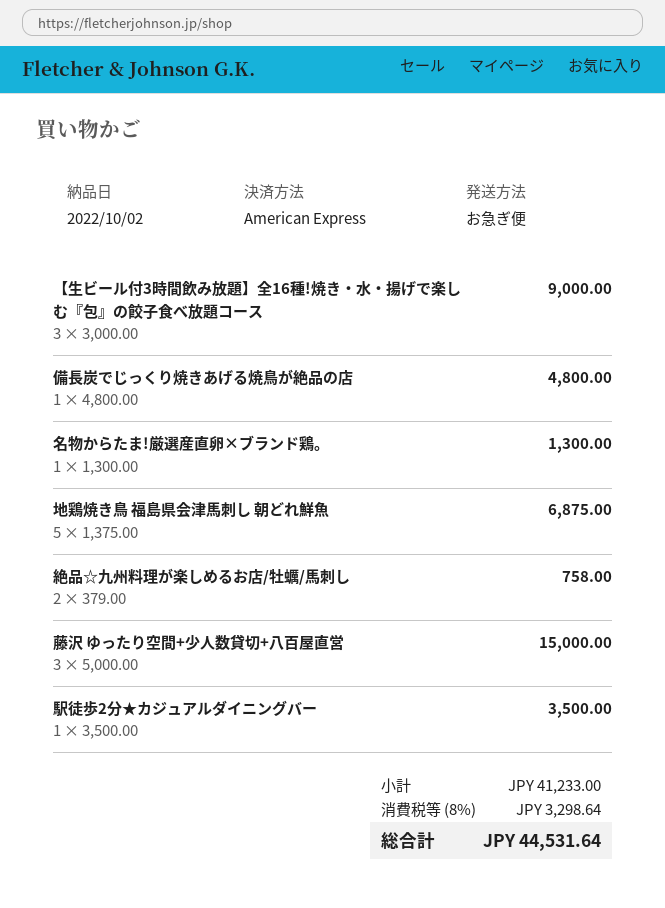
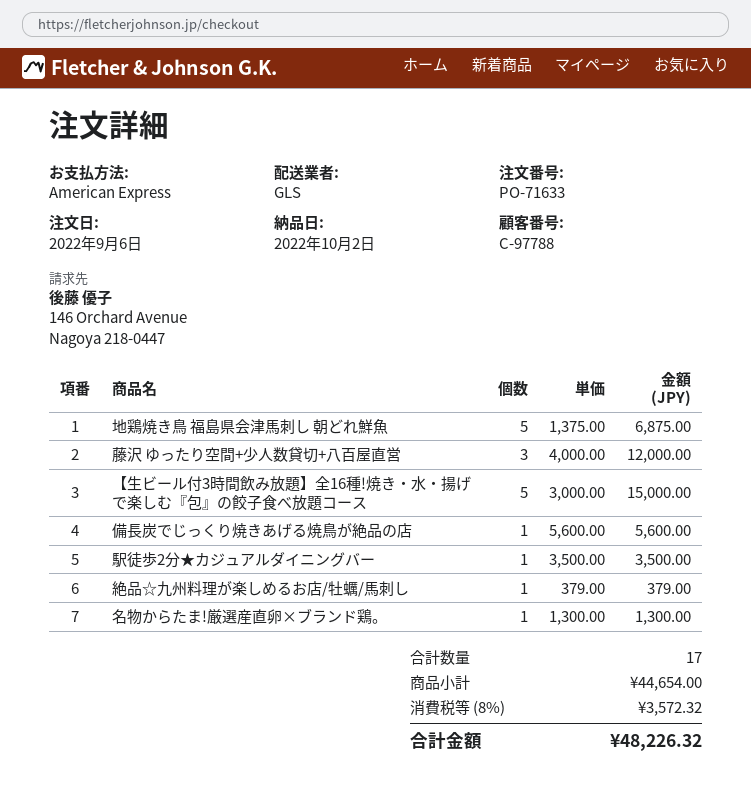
shipping method: express -> GLS
【生ビール付3時間飲み放題】全16種!焼き・水・揚げで楽しむ『包』の餃子食べ放題コース: 3 x 3000.00 = 9000.00 -> 5 x 3000.00 = 15000.00
備長炭でじっくり焼きあげる焼鳥が絶品の店: 1 x 4800.00 = 4800.00 -> 1 x 5600.00 = 5600.00
絶品☆九州料理が楽しめるお店/牡蠣/馬刺し: 2 x 379.00 = 758.00 -> 1 x 379.00 = 379.00
藤沢 ゆったり空間+少人数貸切+八百屋直営: 3 x 5000.00 = 15000.00 -> 3 x 4000.00 = 12000.00
subtotal: 41233.00 -> 44654.00
tax: 8% = 3298.64 -> 8% = 3572.32
total: 44531.64 -> 48226.32

